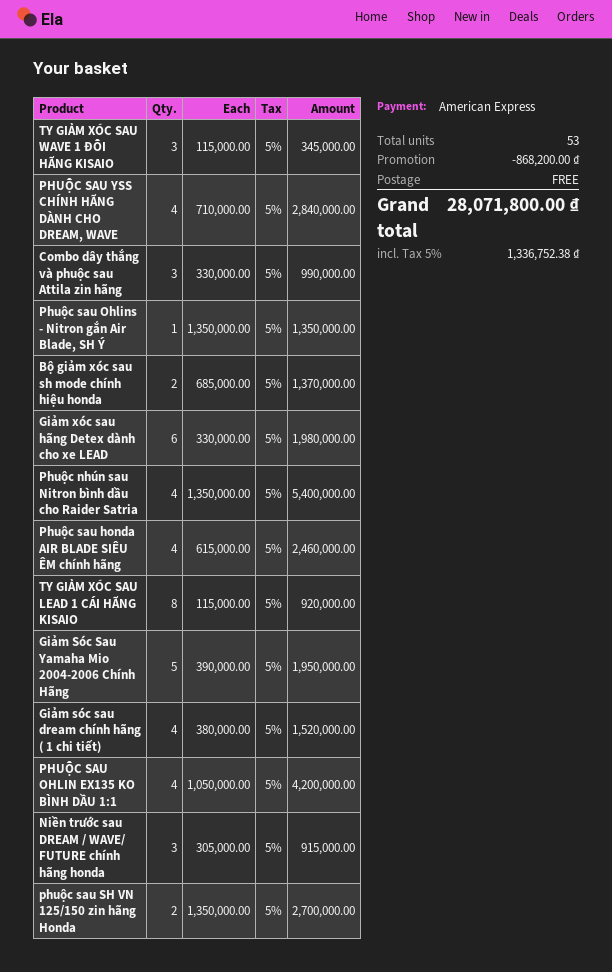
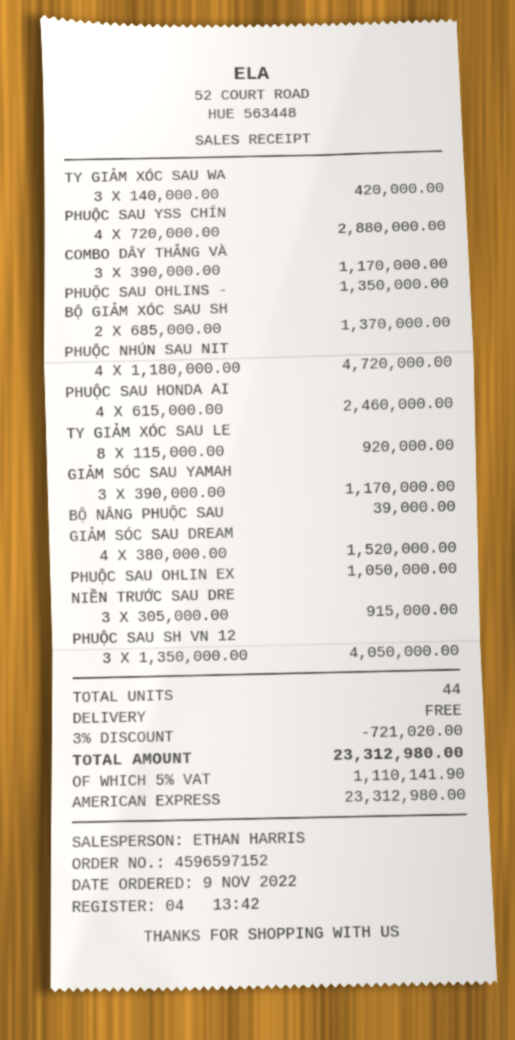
TY GIẢM XÓC SAU WAVE 1 ĐÔI HÃNG KISAIO: 3 x 115000.00 = 345000.00 -> 3 x 140000.00 = 420000.00
PHUỘC SAU YSS CHÍNH HÃNG DÀNH CHO DREAM, WAVE: 4 x 710000.00 = 2840000.00 -> 4 x 720000.00 = 2880000.00
Combo dây thắng và phuộc sau Attila zin hãng: 3 x 330000.00 = 990000.00 -> 3 x 390000.00 = 1170000.00
Giảm xóc sau hãng Detex dành cho xe LEAD: 6 x 330000.00 = 1980000.00 -> none
Phuộc nhún sau Nitron bình dầu cho Raider Satria: 4 x 1350000.00 = 5400000.00 -> 4 x 1180000.00 = 4720000.00
Giảm Sóc Sau Yamaha Mio 2004-2006 Chính Hãng: 5 x 390000.00 = 1950000.00 -> 3 x 390000.00 = 1170000.00
PHUỘC SAU OHLIN EX135 KO BÌNH DẦU 1:1: 4 x 1050000.00 = 4200000.00 -> 1 x 1050000.00 = 1050000.00
phuộc sau SH VN 125/150 zin hãng Honda: 2 x 1350000.00 = 2700000.00 -> 3 x 1350000.00 = 4050000.00
BỘ NÂNG PHUỘC SAU: none -> 1 x 39000.00 = 39000.00
total quantity: 53 -> 44
discount: 868200.00 -> 721020.00
tax: 5% = 1336752.38 -> 5% = 1110141.90
total: 28071800.00 -> 23312980.00

